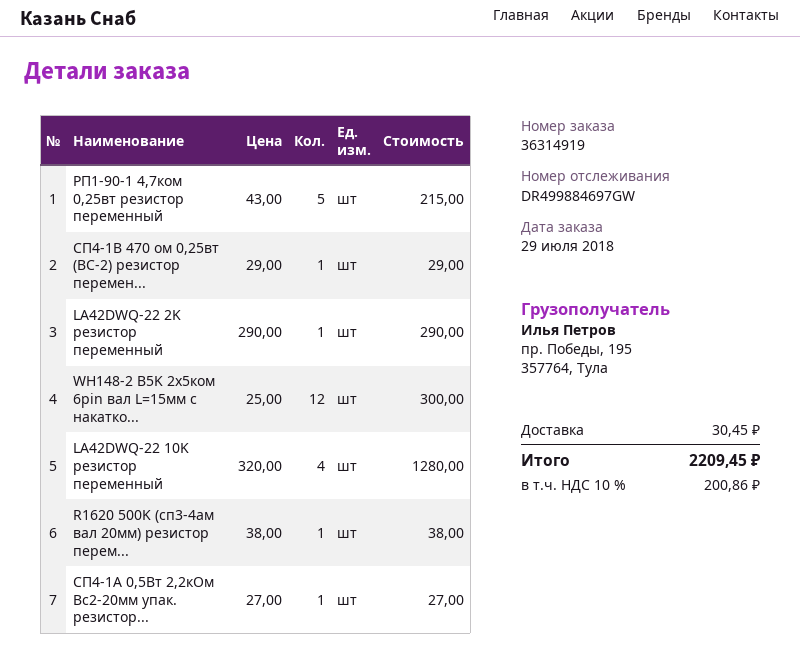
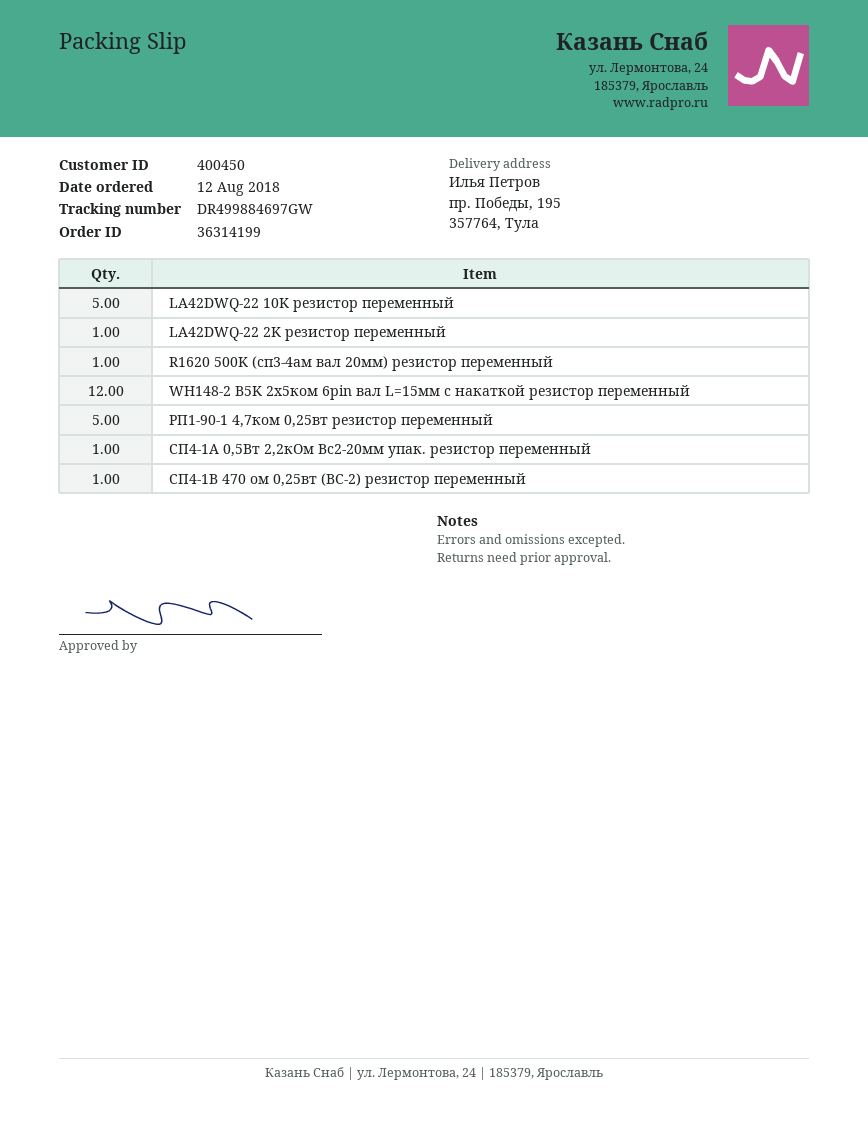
order number: 36314919 -> 36314199
order date: 2018-07-29 -> 2018-08-12
LA42DWQ-22 10K резистор переменный: 4 -> 5

